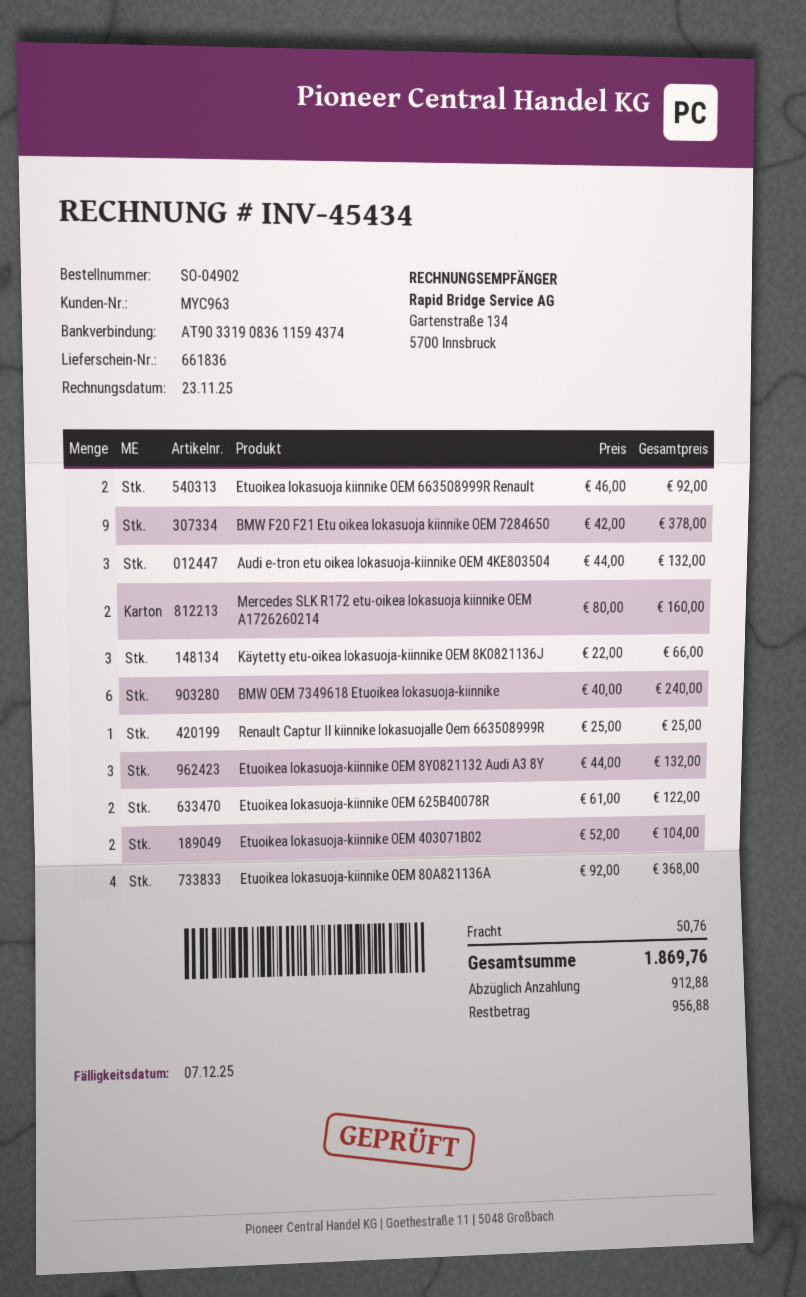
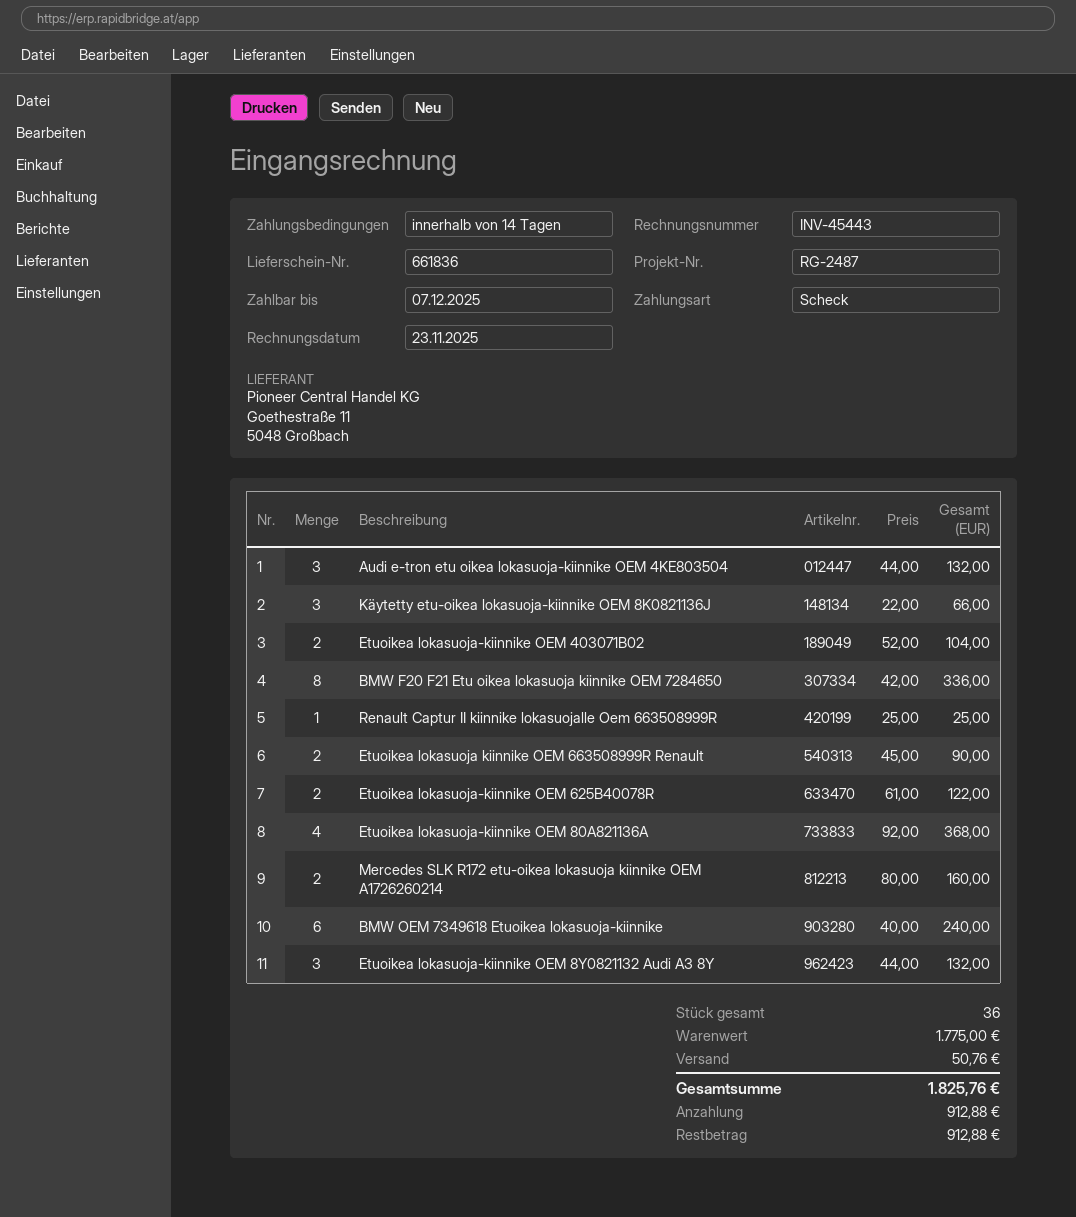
invoice number: INV-45434 -> INV-45443
Etuoikea lokasuoja kiinnike OEM 663508999R Renault: 2 x 46.00 = 92.00 -> 2 x 45.00 = 90.00
BMW F20 F21 Etu oikea lokasuoja kiinnike OEM 7284650: 9 x 42.00 = 378.00 -> 8 x 42.00 = 336.00
total: 1869.76 -> 1825.76
balance: 956.88 -> 912.88

